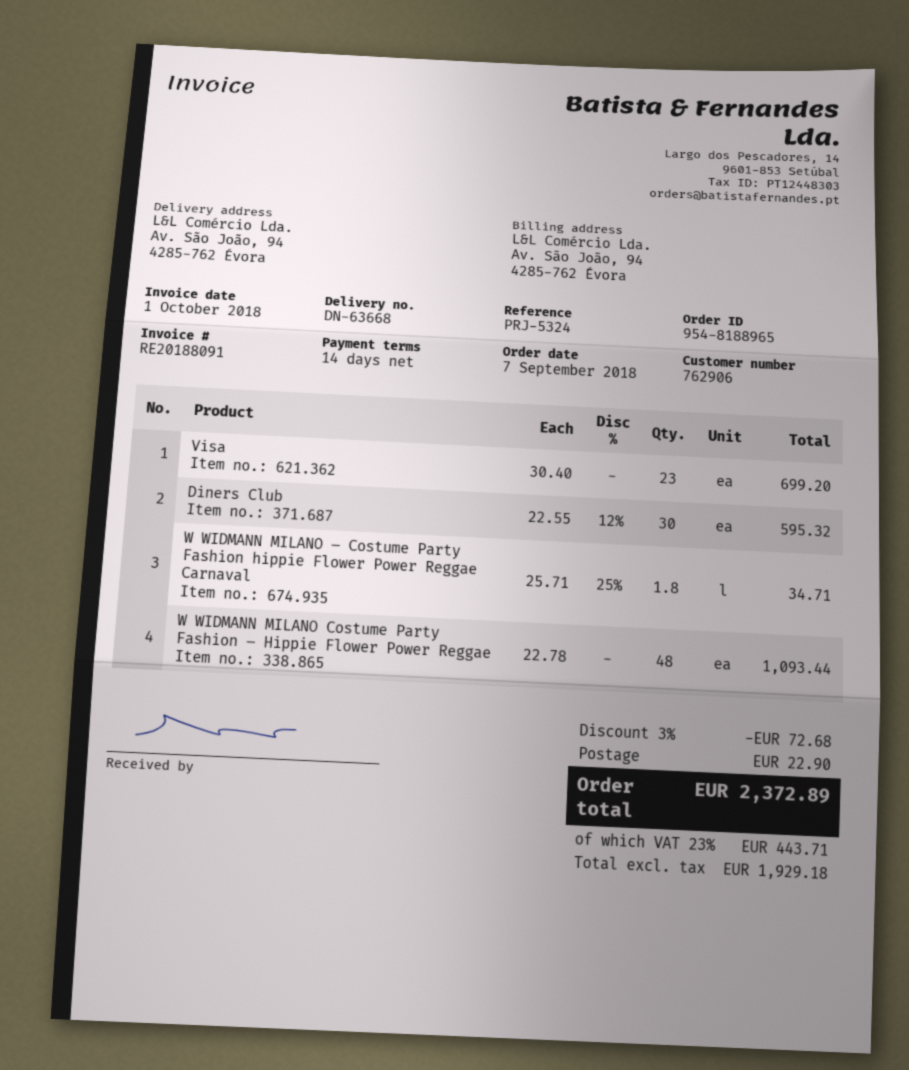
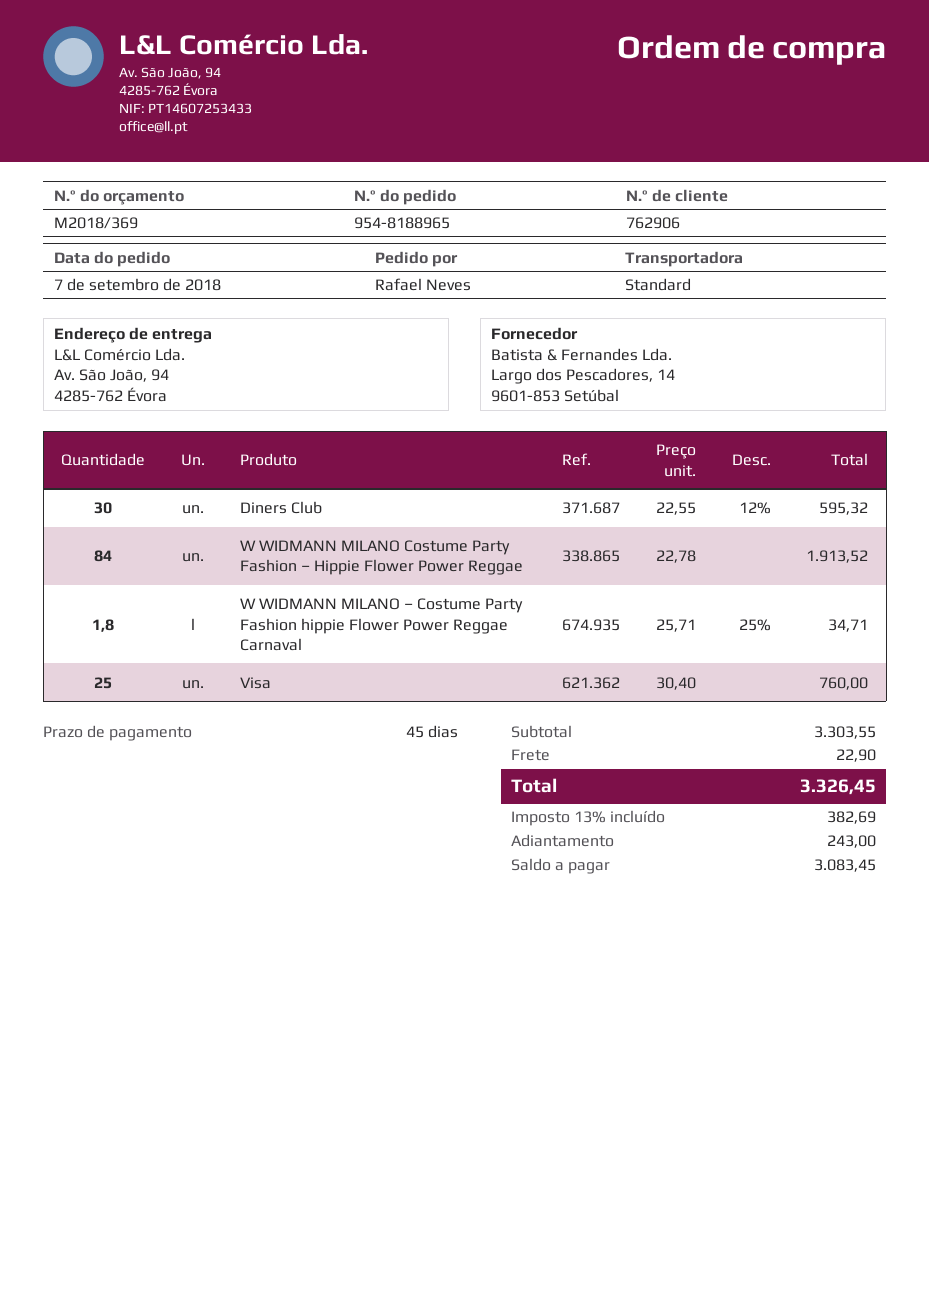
payment terms: 14 days -> 45 days
Visa: 23 x 30.40 = 699.20 -> 25 x 30.40 = 760.00
W WIDMANN MILANO Costume Party Fashion – Hippie Flower Power Reggae: 48 x 22.78 = 1093.44 -> 84 x 22.78 = 1913.52
discount: 3% = 72.68 -> none
tax: 23% = 443.71 -> 13% = 382.69
total: 2372.89 -> 3326.45

